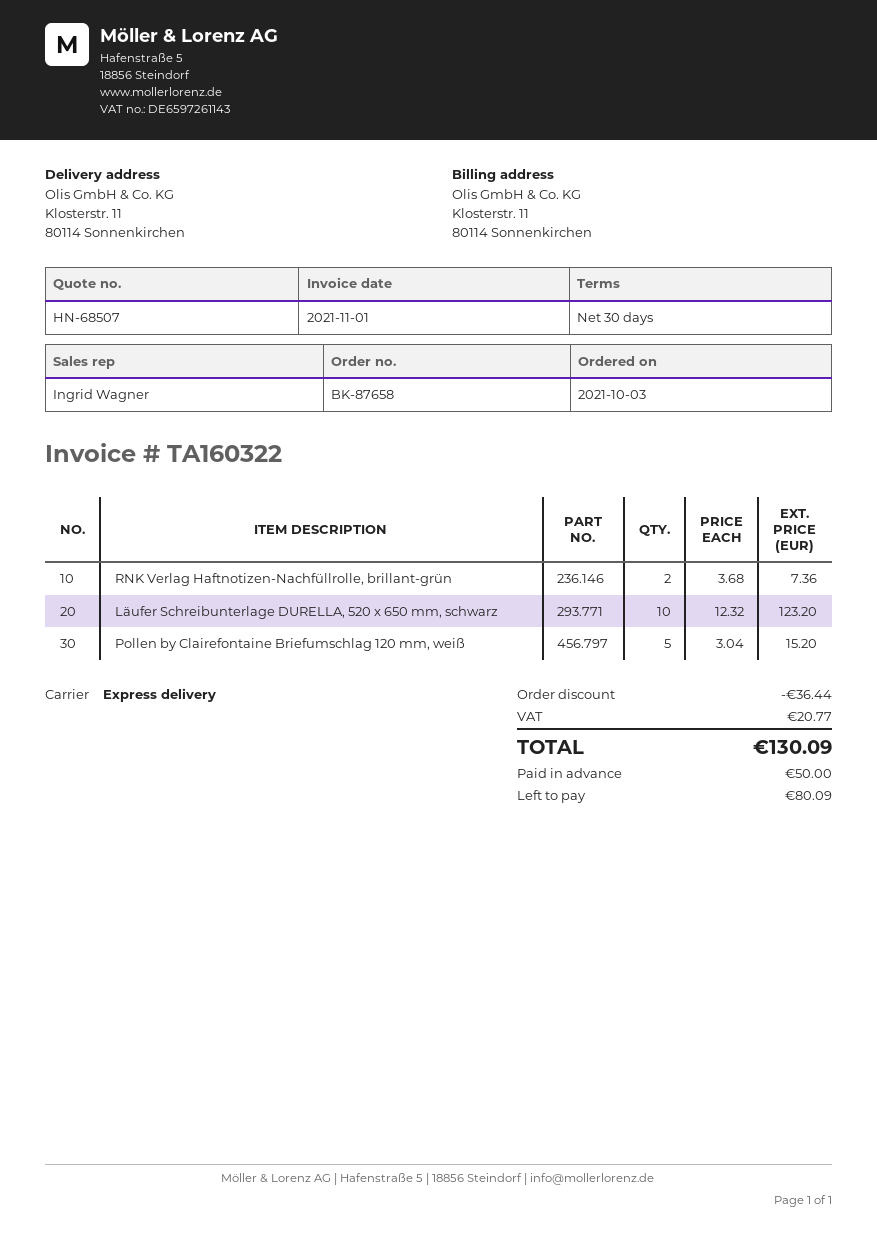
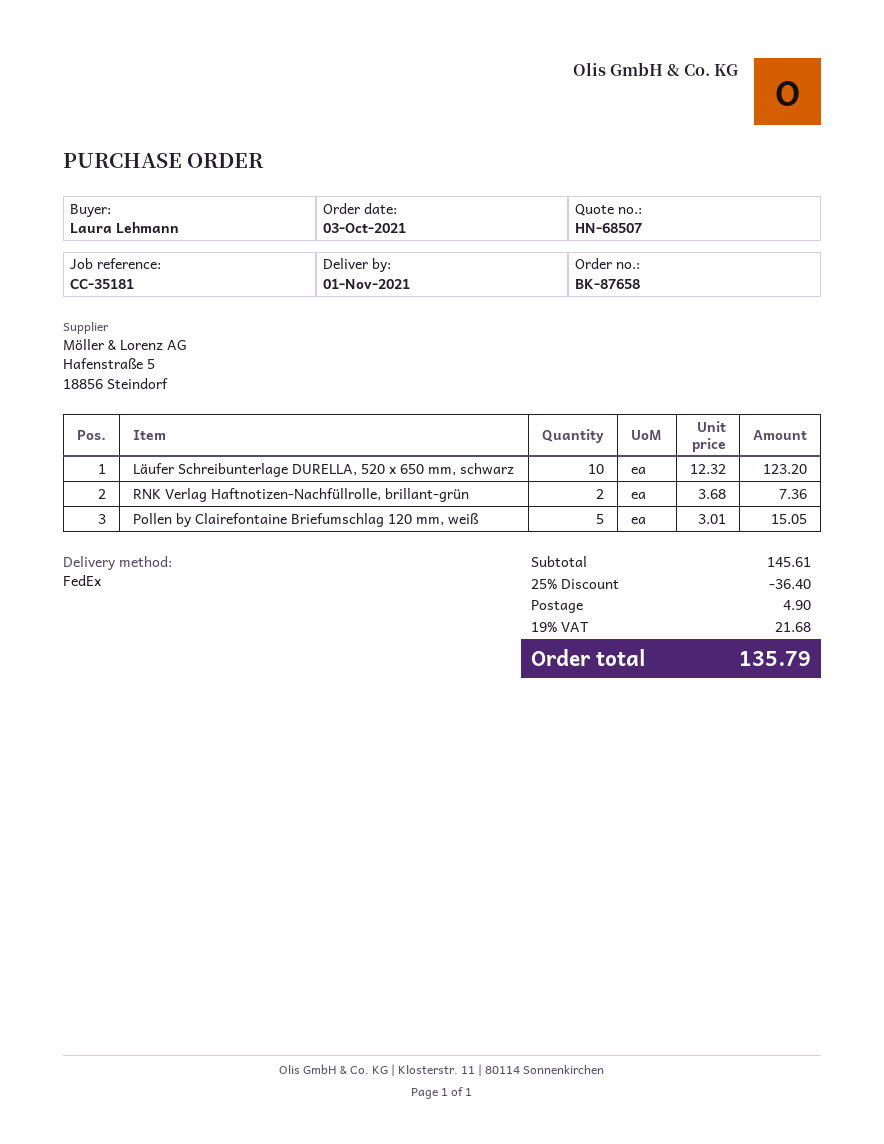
shipping method: express -> FedEx
Pollen by Clairefontaine Briefumschlag 120 mm, weiß: 5 x 3.04 = 15.20 -> 5 x 3.01 = 15.05
discount: 36.44 -> 36.40
shipping: none -> 4.90
tax: 20.77 -> 21.68
total: 130.09 -> 135.79

